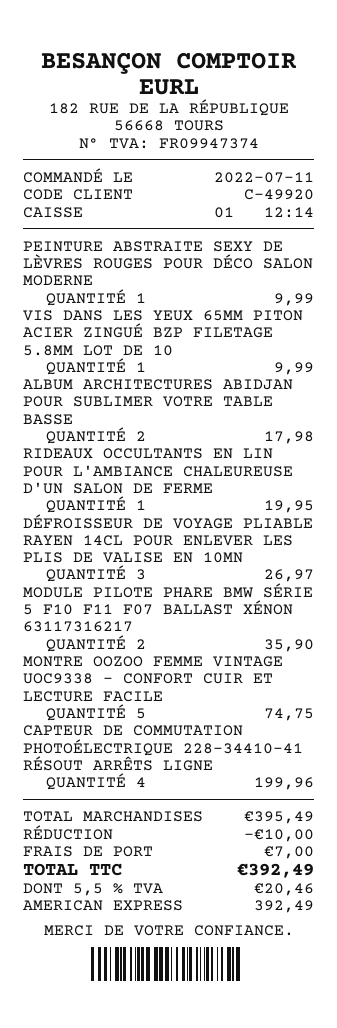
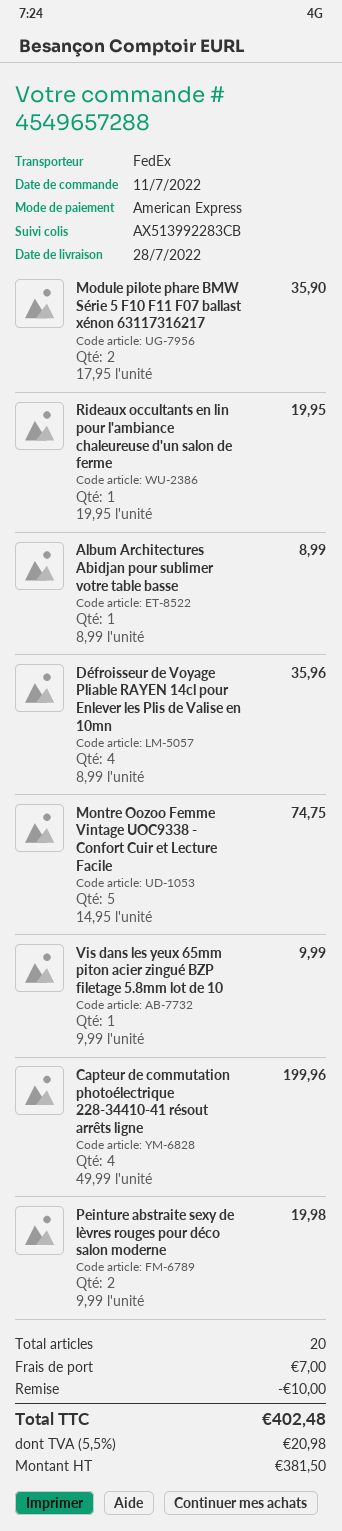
PEINTURE ABSTRAITE SEXY DE LÈVRES ROUGES POUR DÉCO SALON MODERNE: 1 for 9.99 -> 2 for 19.98
ALBUM ARCHITECTURES ABIDJAN POUR SUBLIMER VOTRE TABLE BASSE: 2 for 17.98 -> 1 for 8.99
DÉFROISSEUR DE VOYAGE PLIABLE RAYEN 14CL POUR ENLEVER LES PLIS DE VALISE EN 10MN: 3 for 26.97 -> 4 for 35.96
tax: 5.5% = 20.46 -> 5.5% = 20.98
total: 392.49 -> 402.48

